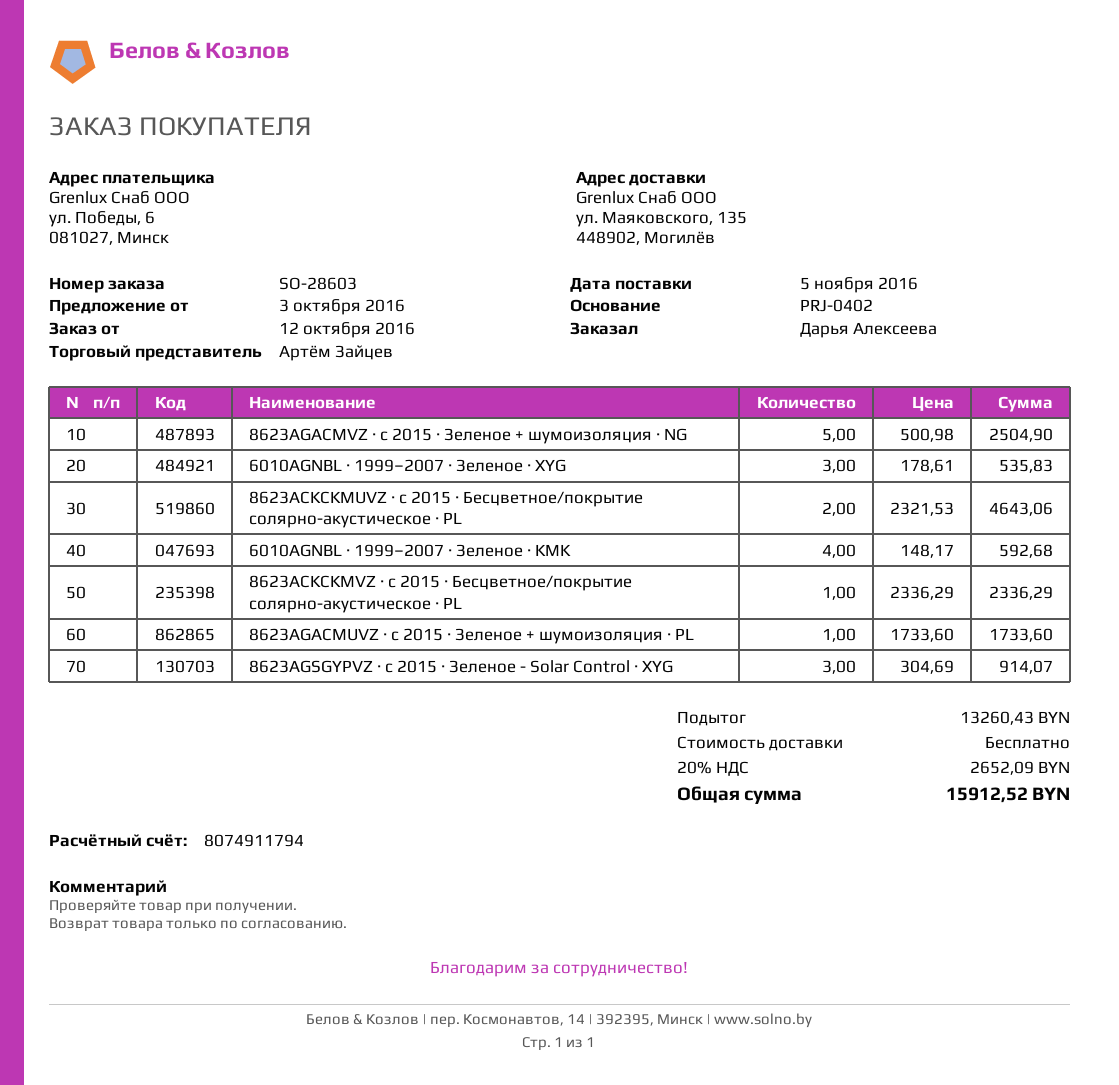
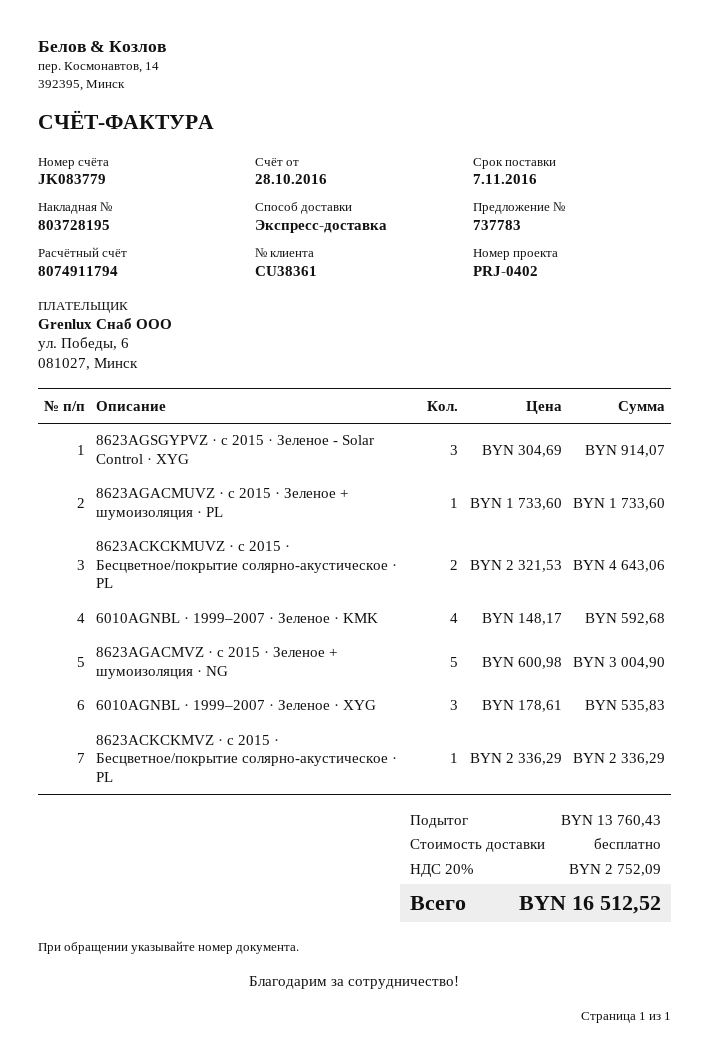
delivery date: 2016-11-05 -> 2016-11-07
8623AGACMVZ · с 2015 · Зеленое + шумоизоляция · NG: 5 x 500.98 = 2504.90 -> 5 x 600.98 = 3004.90
subtotal: 13260.43 -> 13760.43
tax: 20% = 2652.09 -> 20% = 2752.09
total: 15912.52 -> 16512.52

